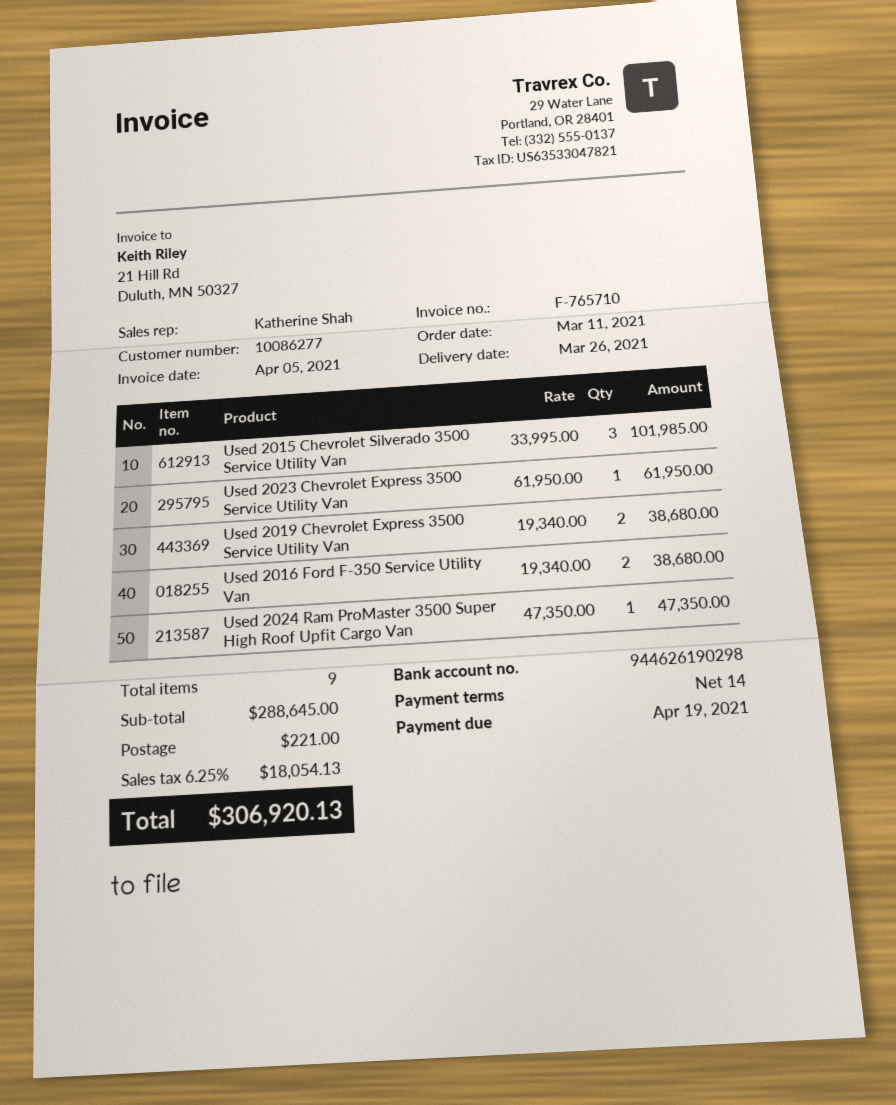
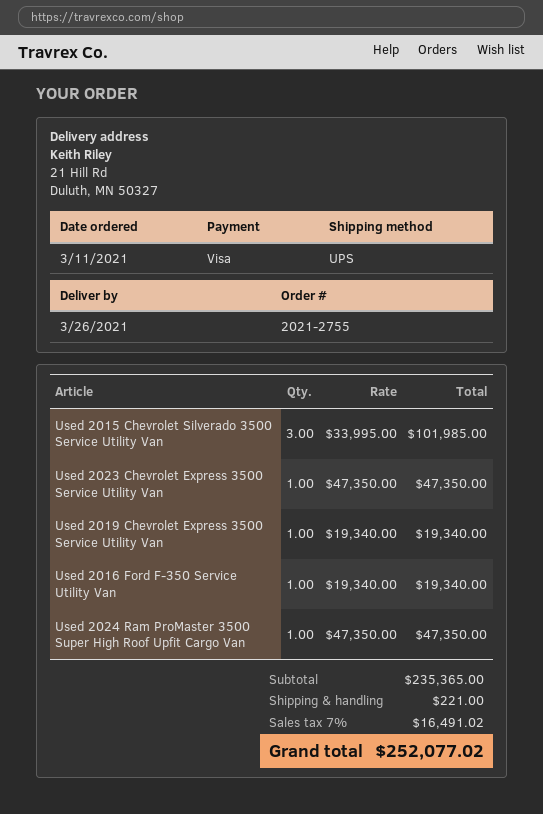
Used 2023 Chevrolet Express 3500 Service Utility Van: 1 x 61950.00 = 61950.00 -> 1 x 47350.00 = 47350.00
Used 2019 Chevrolet Express 3500 Service Utility Van: 2 x 19340.00 = 38680.00 -> 1 x 19340.00 = 19340.00
Used 2016 Ford F-350 Service Utility Van: 2 x 19340.00 = 38680.00 -> 1 x 19340.00 = 19340.00
subtotal: 288645.00 -> 235365.00
tax: 6.25% = 18054.13 -> 7% = 16491.02
total: 306920.13 -> 252077.02

